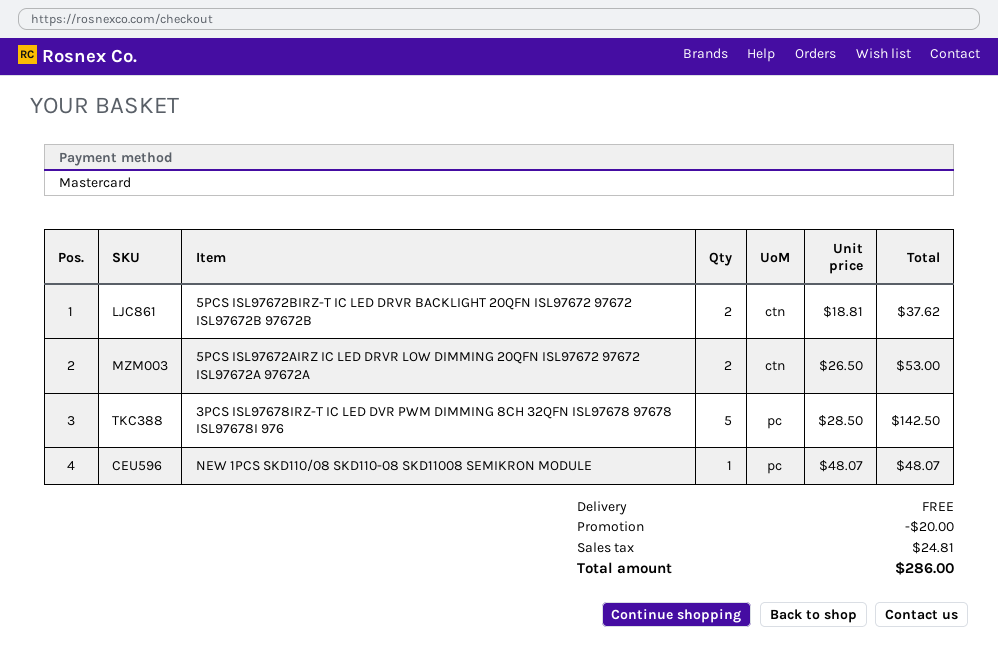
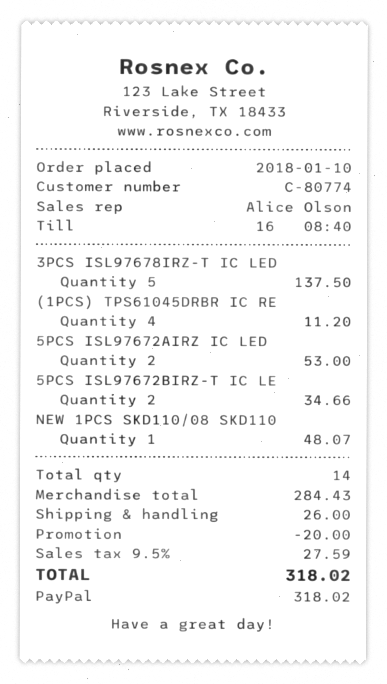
payment method: Mastercard -> PayPal
5PCS ISL97672BIRZ-T IC LED DRVR BACKLIGHT 20QFN ISL97672 97672 ISL97672B 97672B: 2 for 37.62 -> 2 for 34.66
3PCS ISL97678IRZ-T IC LED DVR PWM DIMMING 8CH 32QFN ISL97678 97678 ISL97678I 976: 5 for 142.50 -> 5 for 137.50
(1PCS) TPS61045DRBR IC RE: none -> 4 for 11.20
shipping: 0.00 -> 26.00
tax: 24.81 -> 27.59
total: 286.00 -> 318.02

